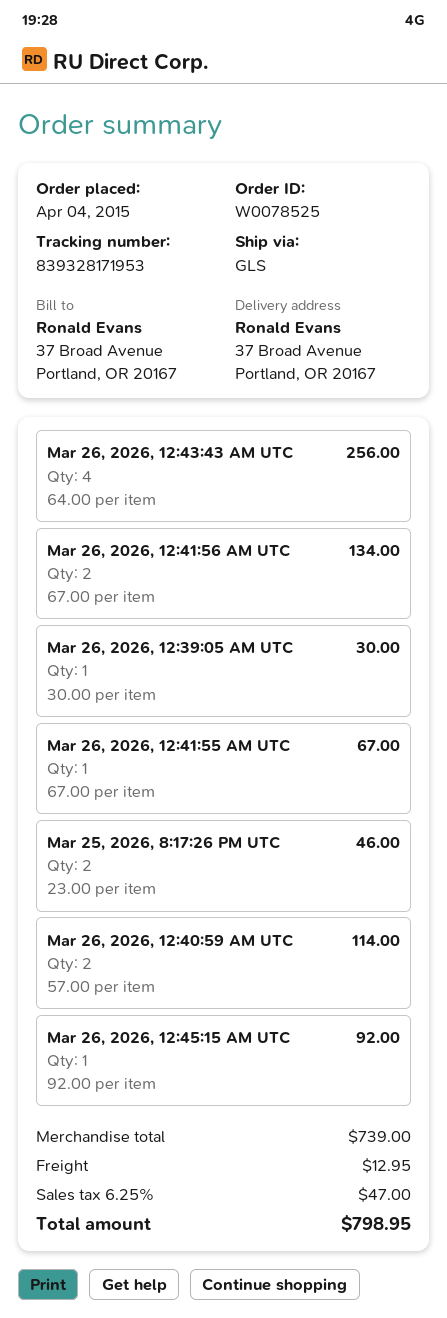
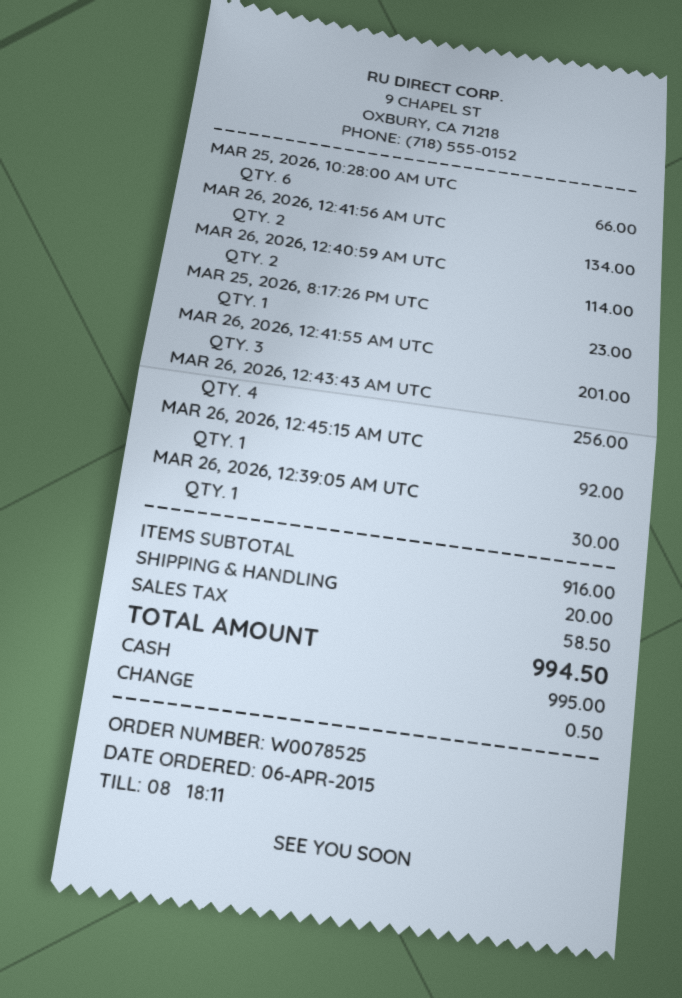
order date: 2015-04-04 -> 2015-04-06
Mar 26, 2026, 12:41:55 AM UTC: 1 for 67.00 -> 3 for 201.00
Mar 25, 2026, 8:17:26 PM UTC: 2 for 46.00 -> 1 for 23.00
MAR 25, 2026, 10:28:00 AM UTC: none -> 6 for 66.00
subtotal: 739.00 -> 916.00
shipping: 12.95 -> 20.00
tax: 47.00 -> 58.50
total: 798.95 -> 994.50

